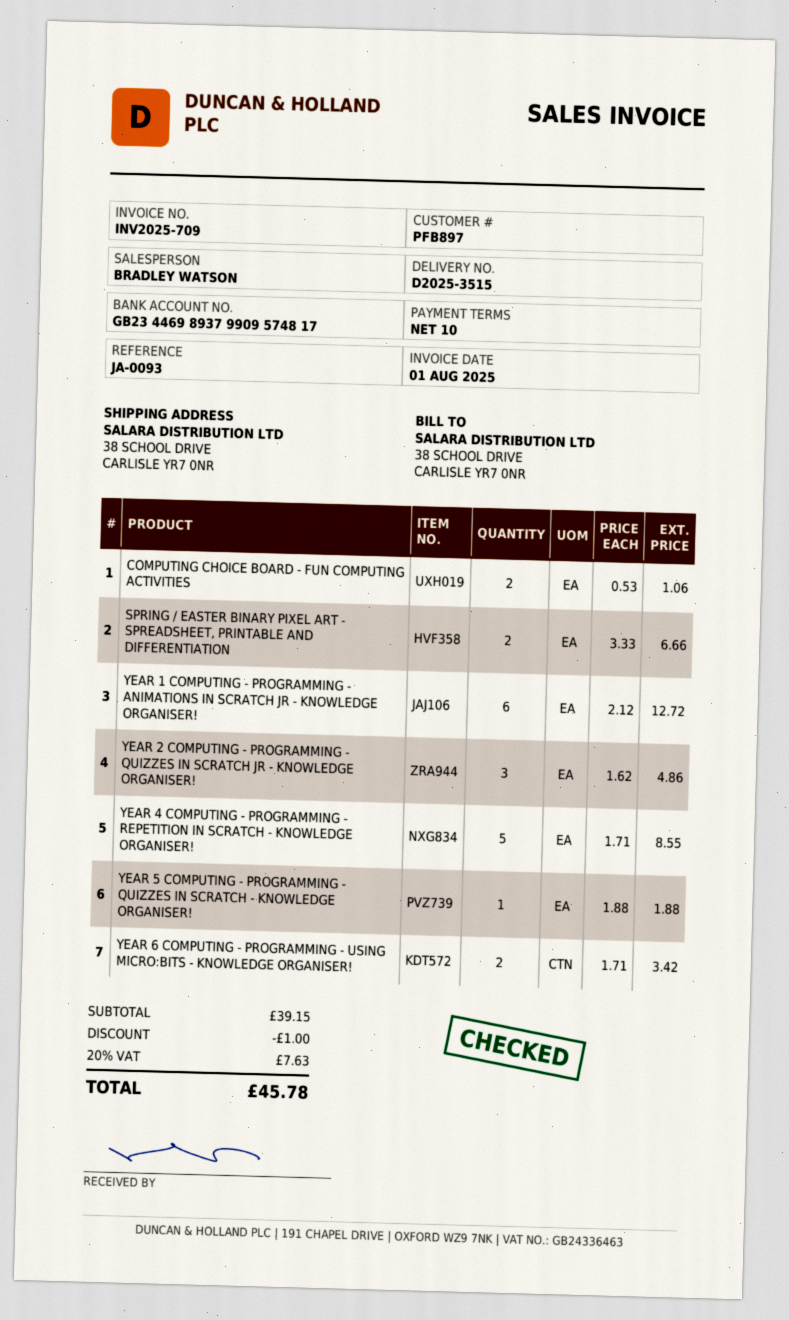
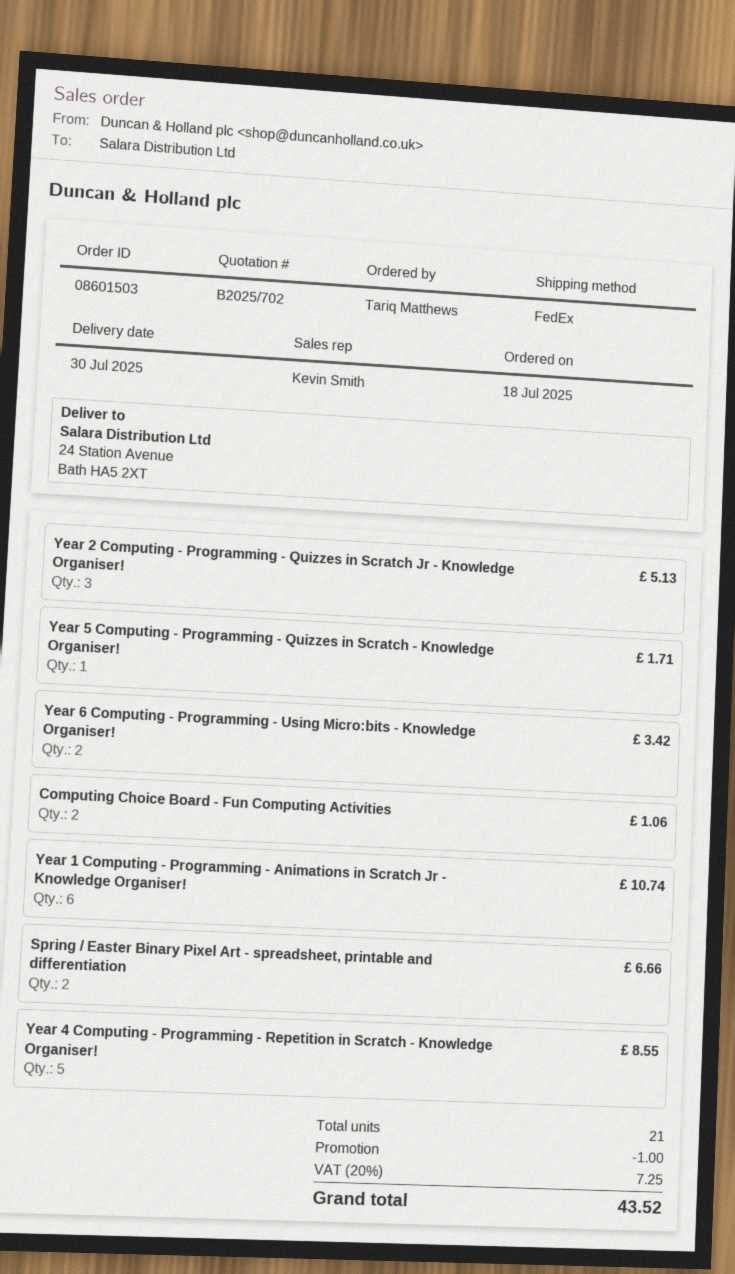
sales rep: BRADLEY WATSON -> Kevin Smith
ship to: 38 SCHOOL DRIVE, CARLISLE YR7 0NR -> 24 Station Avenue, Bath HA5 2XT
YEAR 1 COMPUTING - PROGRAMMING - ANIMATIONS IN SCRATCH JR - KNOWLEDGE ORGANISER!: 6 for 12.72 -> 6 for 10.74
YEAR 2 COMPUTING - PROGRAMMING - QUIZZES IN SCRATCH JR - KNOWLEDGE ORGANISER!: 3 for 4.86 -> 3 for 5.13
YEAR 5 COMPUTING - PROGRAMMING - QUIZZES IN SCRATCH - KNOWLEDGE ORGANISER!: 1 for 1.88 -> 1 for 1.71
tax: 20% = 7.63 -> 20% = 7.25
total: 45.78 -> 43.52

